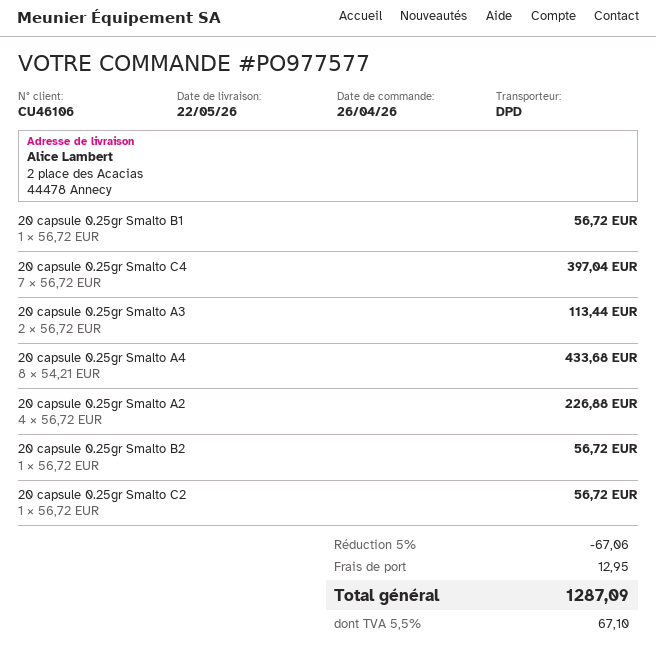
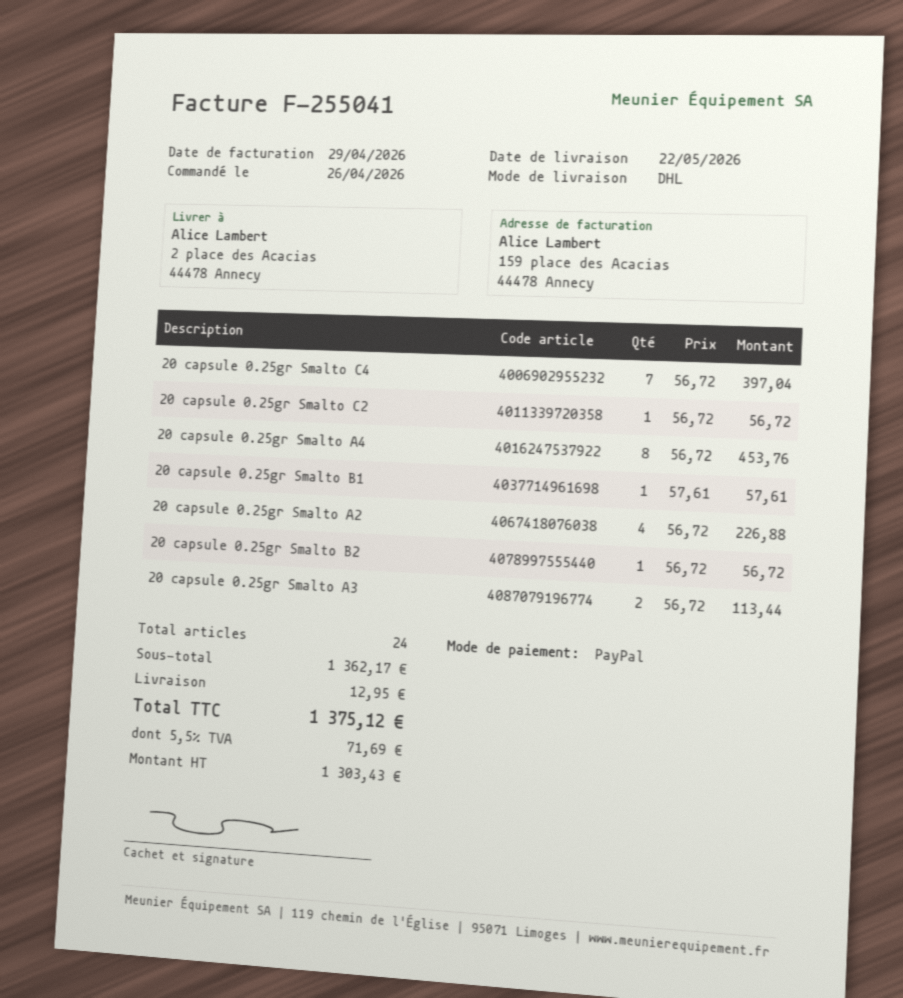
shipping method: DPD -> DHL
20 capsule 0.25gr Smalto B1: 1 x 56.72 = 56.72 -> 1 x 57.61 = 57.61
20 capsule 0.25gr Smalto A4: 8 x 54.21 = 433.68 -> 8 x 56.72 = 453.76
discount: 5% = 67.06 -> none
tax: 5.5% = 67.10 -> 5.5% = 71.69
total: 1287.09 -> 1375.12

